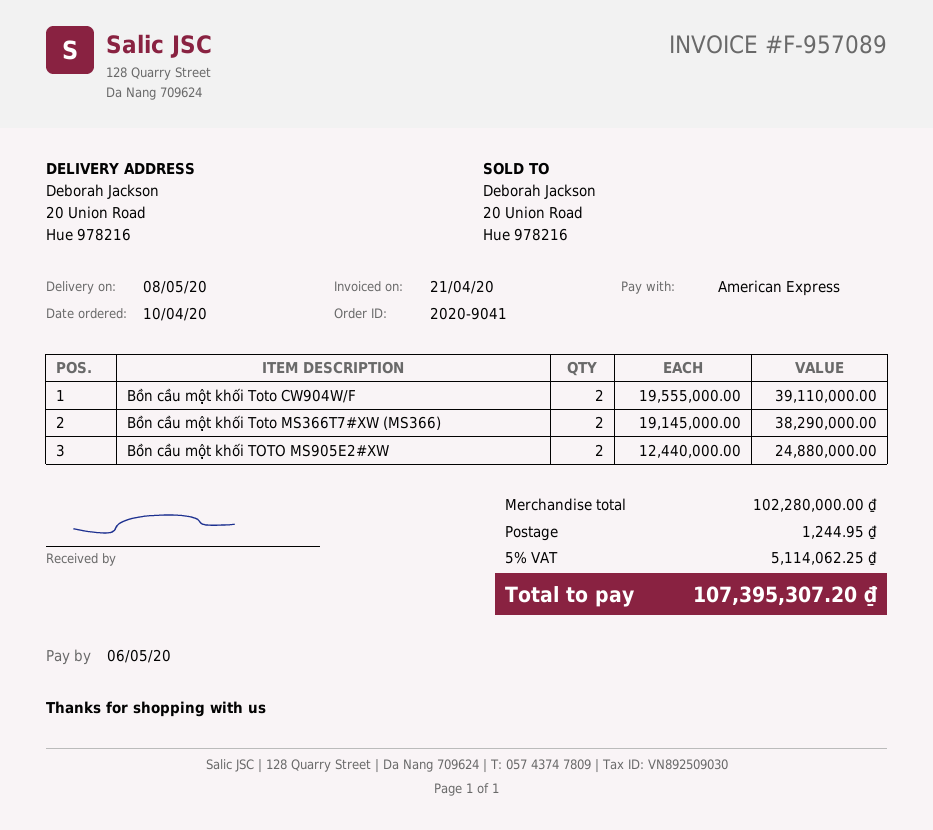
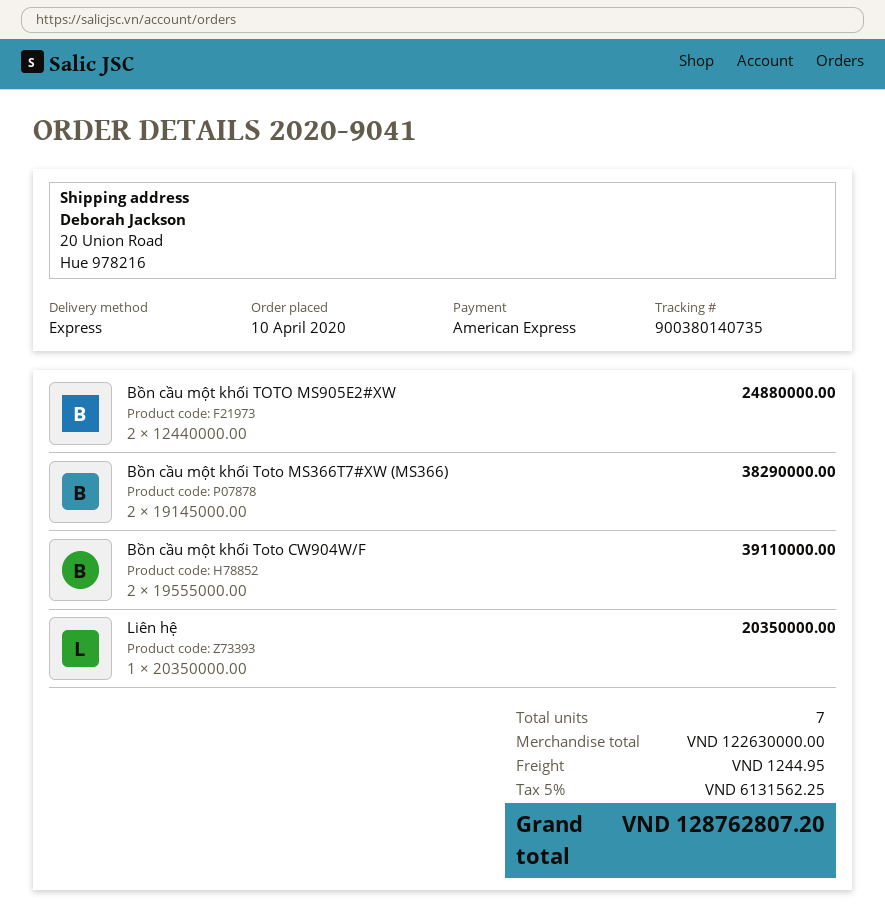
Liên hệ: none -> 1 x 20350000.00 = 20350000.00
subtotal: 102280000.00 -> 122630000.00
tax: 5% = 5114062.25 -> 5% = 6131562.25
total: 107395307.20 -> 128762807.20

